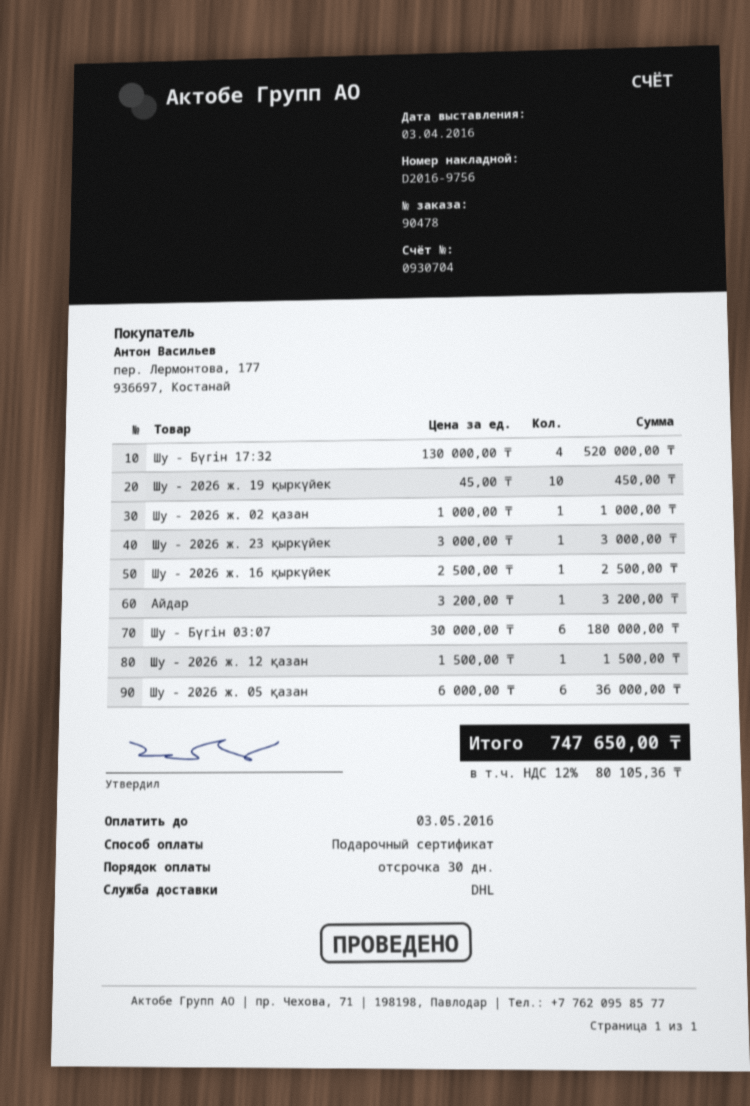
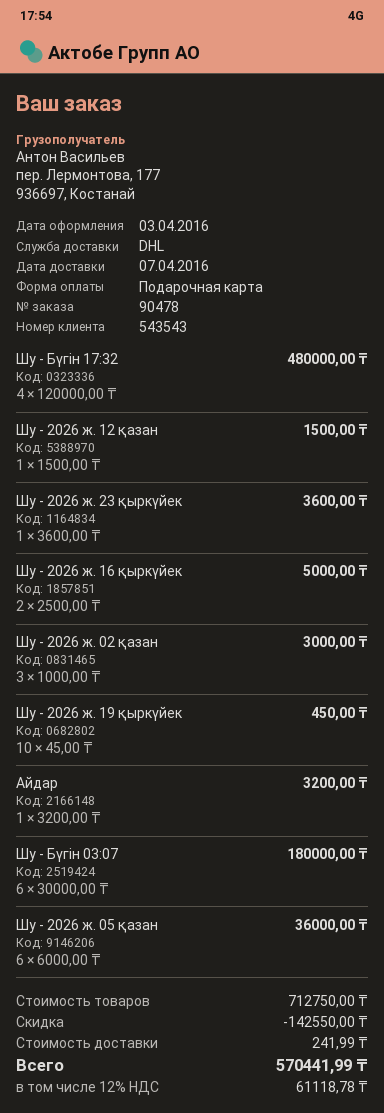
Шу - Бүгін 17:32: 4 x 130000.00 = 520000.00 -> 4 x 120000.00 = 480000.00
Шу - 2026 ж. 02 қазан: 1 x 1000.00 = 1000.00 -> 3 x 1000.00 = 3000.00
Шу - 2026 ж. 23 қыркүйек: 1 x 3000.00 = 3000.00 -> 1 x 3600.00 = 3600.00
Шу - 2026 ж. 16 қыркүйек: 1 x 2500.00 = 2500.00 -> 2 x 2500.00 = 5000.00
discount: none -> 142550.00
shipping: none -> 241.99
tax: 12% = 80105.36 -> 12% = 61118.78
total: 747650.00 -> 570441.99

